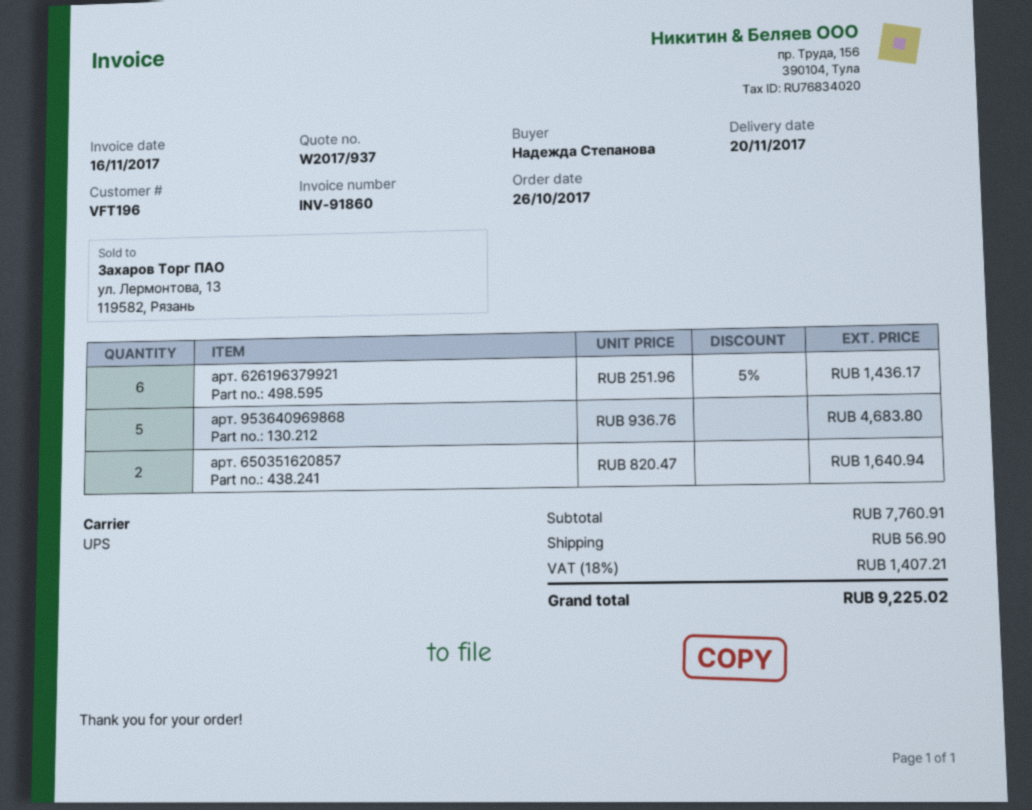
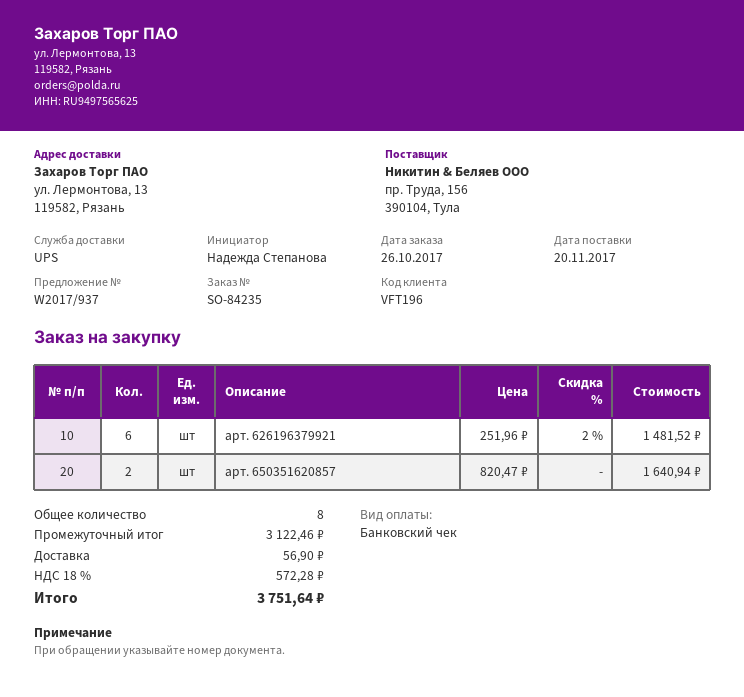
арт. 626196379921: 6 x 251.96 - 5% = 1436.17 -> 6 x 251.96 - 2% = 1481.52
арт. 953640969868: 5 x 936.76 = 4683.80 -> none
subtotal: 7760.91 -> 3122.46
tax: 18% = 1407.21 -> 18% = 572.28
total: 9225.02 -> 3751.64

